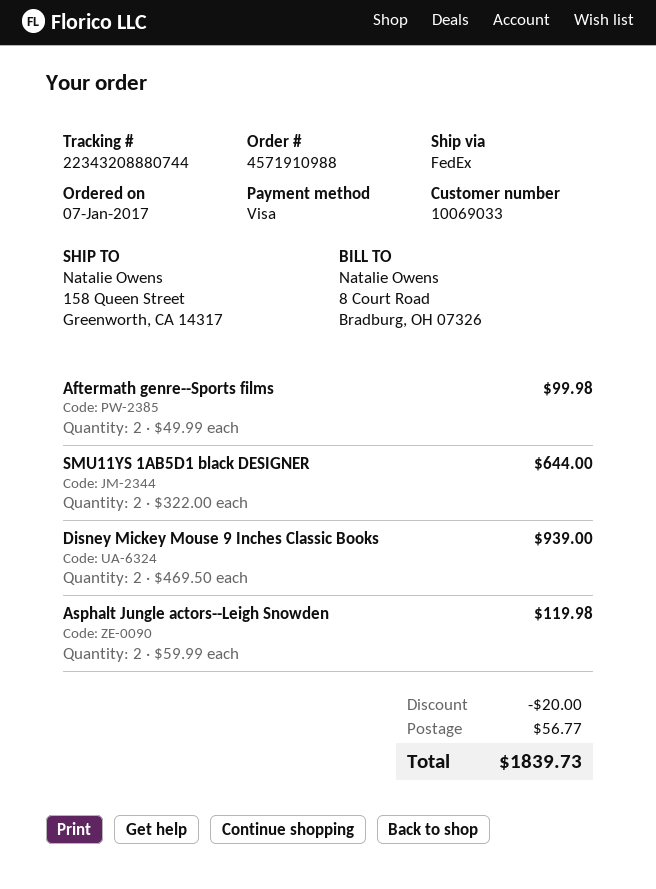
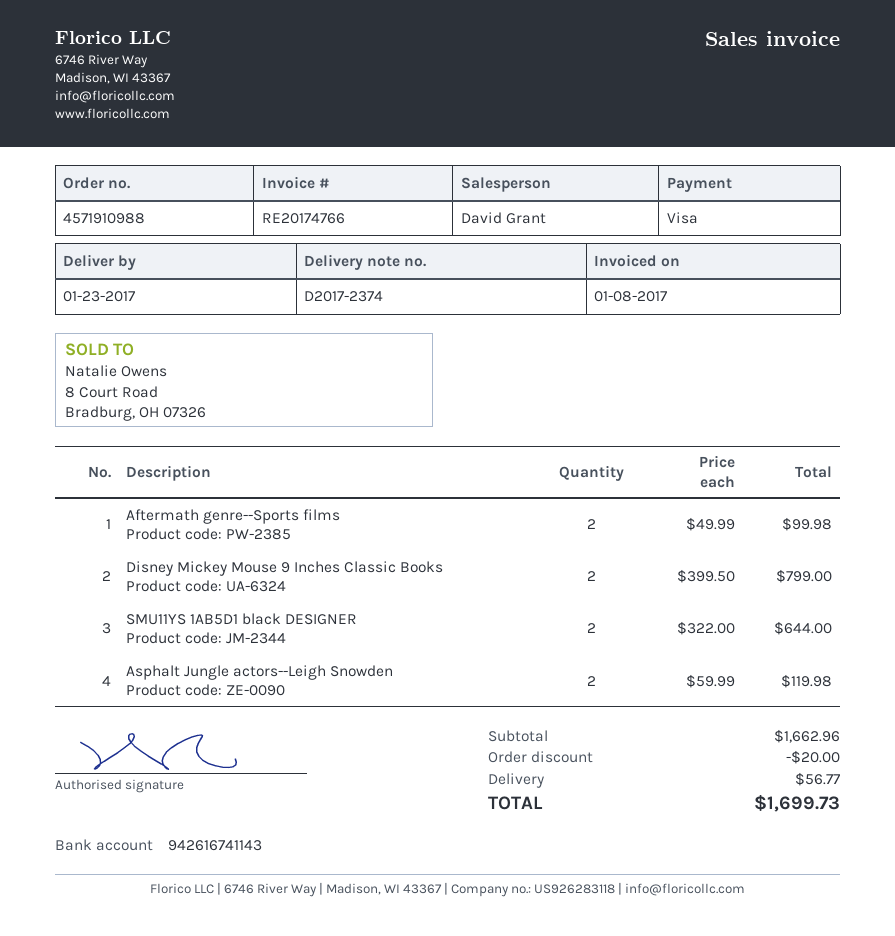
Disney Mickey Mouse 9 Inches Classic Books: 2 x 469.50 = 939.00 -> 2 x 399.50 = 799.00
total: 1839.73 -> 1699.73

